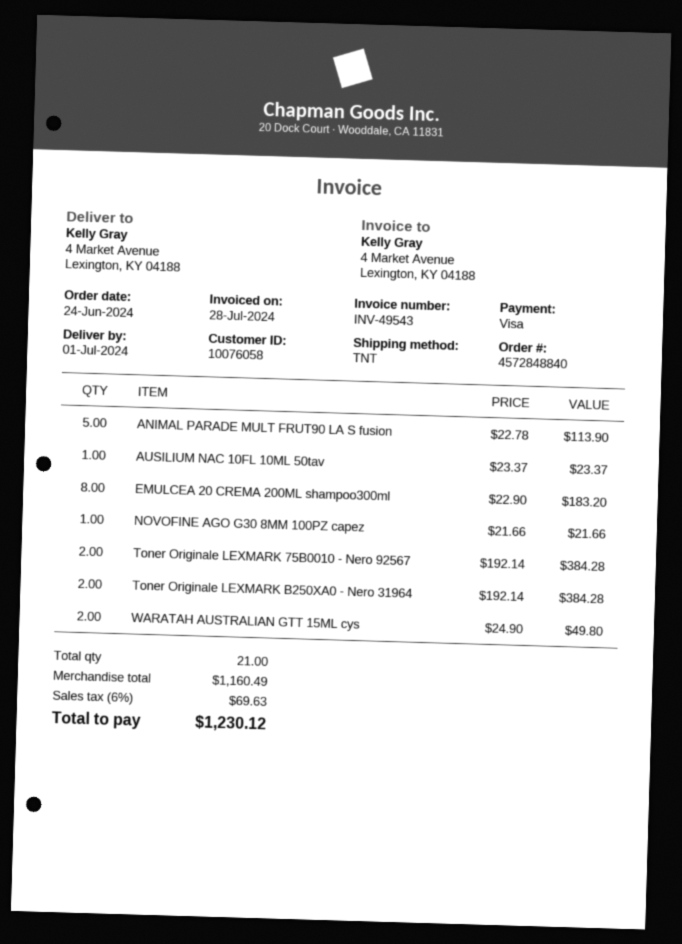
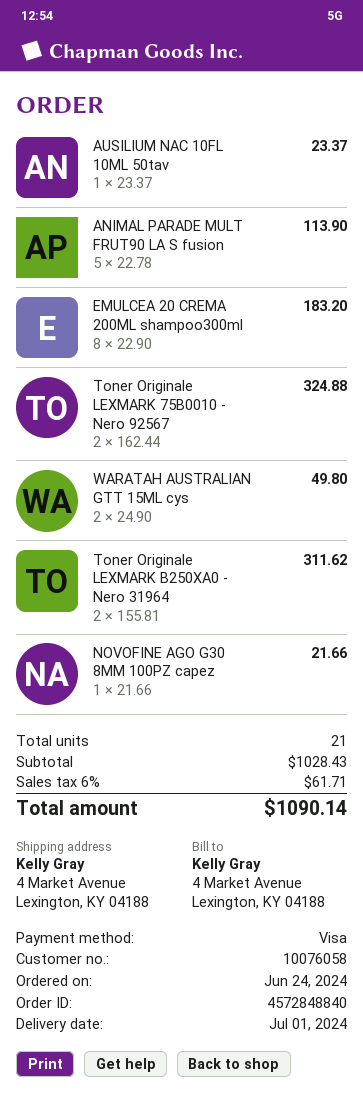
Toner Originale LEXMARK 75B0010 - Nero 92567: 2 x 192.14 = 384.28 -> 2 x 162.44 = 324.88
Toner Originale LEXMARK B250XA0 - Nero 31964: 2 x 192.14 = 384.28 -> 2 x 155.81 = 311.62
subtotal: 1160.49 -> 1028.43
tax: 6% = 69.63 -> 6% = 61.71
total: 1230.12 -> 1090.14

